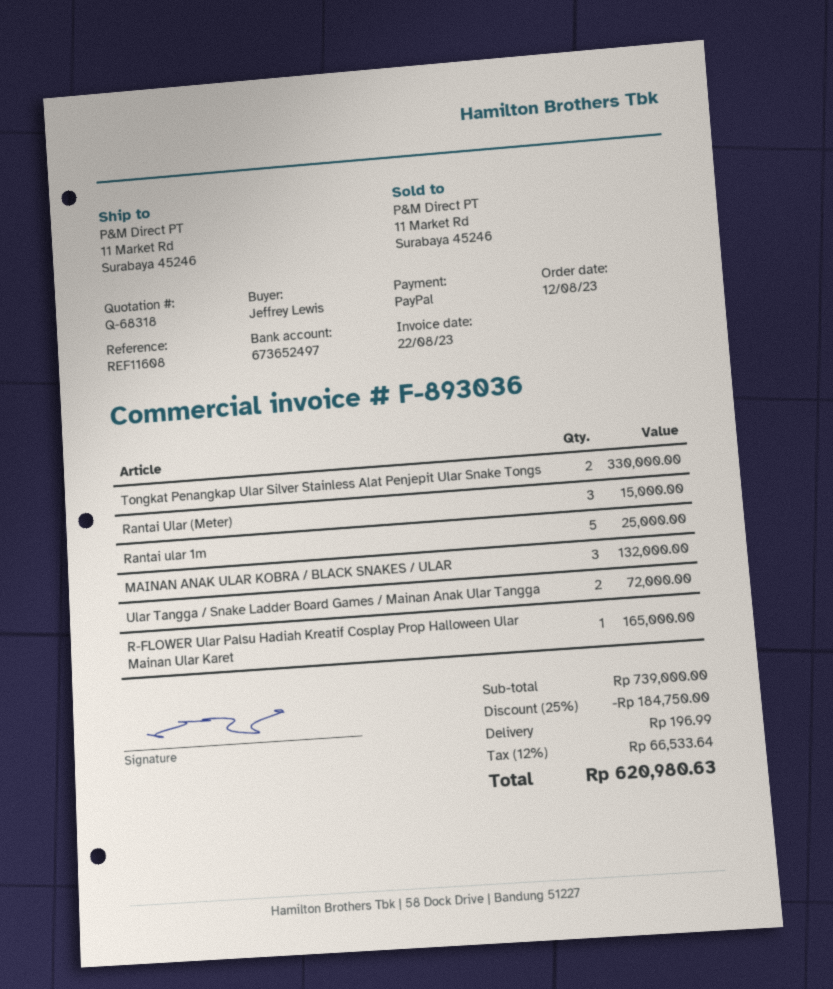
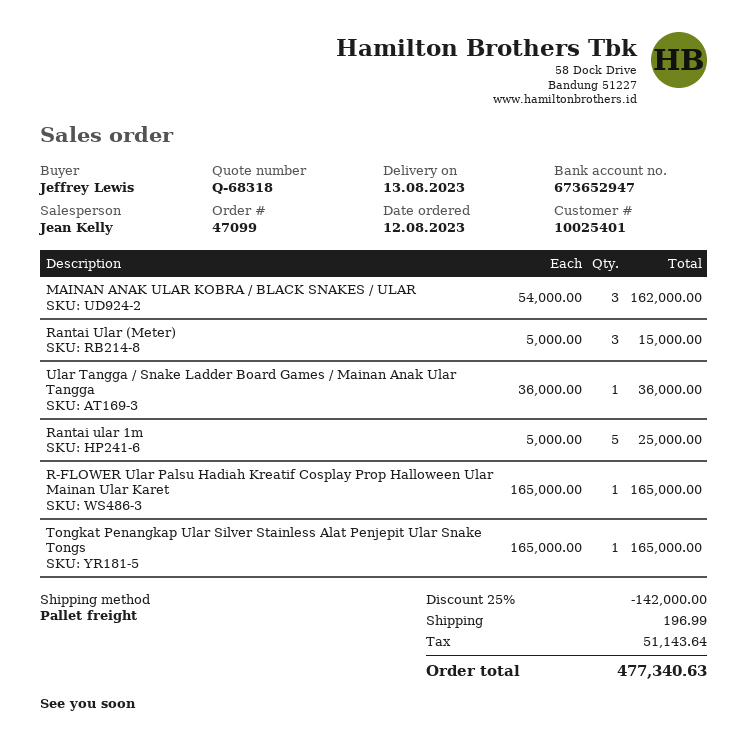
bank account: 673652497 -> 673652947
Tongkat Penangkap Ular Silver Stainless Alat Penjepit Ular Snake Tongs: 2 for 330000.00 -> 1 for 165000.00
MAINAN ANAK ULAR KOBRA / BLACK SNAKES / ULAR: 3 for 132000.00 -> 3 for 162000.00
Ular Tangga / Snake Ladder Board Games / Mainan Anak Ular Tangga: 2 for 72000.00 -> 1 for 36000.00
discount: 25% = 184750.00 -> 25% = 142000.00
tax: 66533.64 -> 51143.64
total: 620980.63 -> 477340.63

